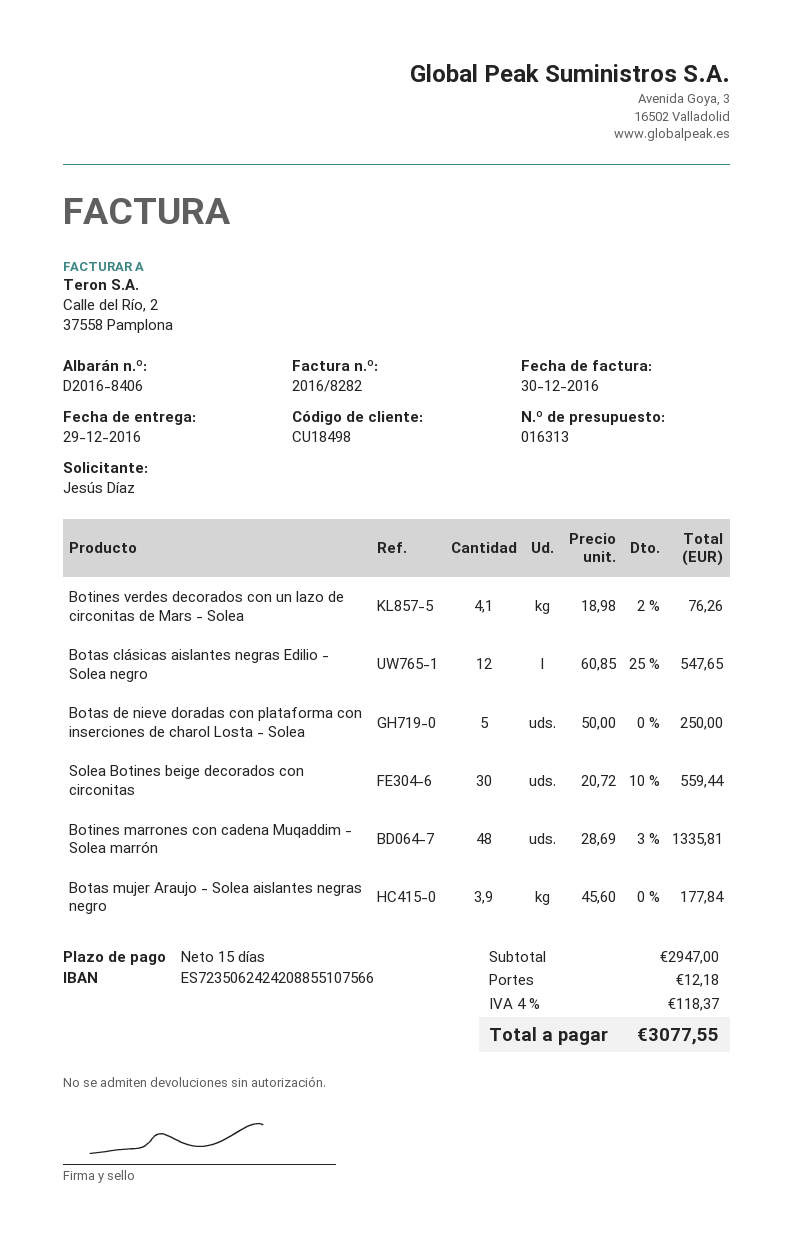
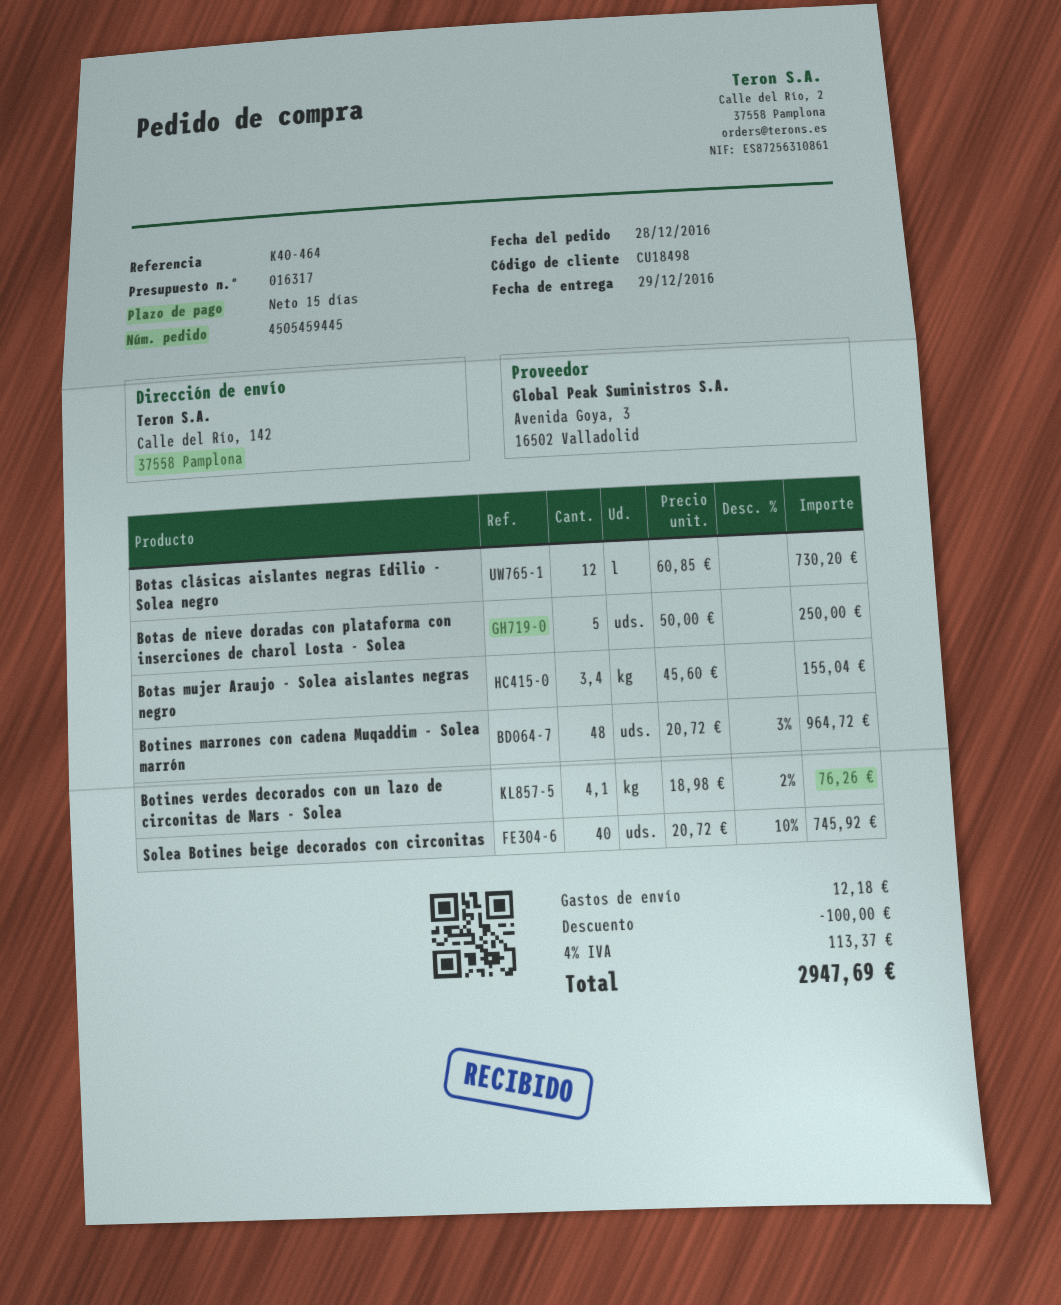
quote number: 016313 -> 016317
Botas clásicas aislantes negras Edilio - Solea negro: 12 x 60.85 - 25% = 547.65 -> 12 x 60.85 = 730.20
Solea Botines beige decorados con circonitas: 30 x 20.72 - 10% = 559.44 -> 40 x 20.72 - 10% = 745.92
Botines marrones con cadena Muqaddim - Solea marrón: 48 x 28.69 - 3% = 1335.81 -> 48 x 20.72 - 3% = 964.72
Botas mujer Araujo - Solea aislantes negras negro: 3.9 x 45.60 = 177.84 -> 3.4 x 45.60 = 155.04
discount: none -> 100.00
tax: 4% = 118.37 -> 4% = 113.37
total: 3077.55 -> 2947.69

